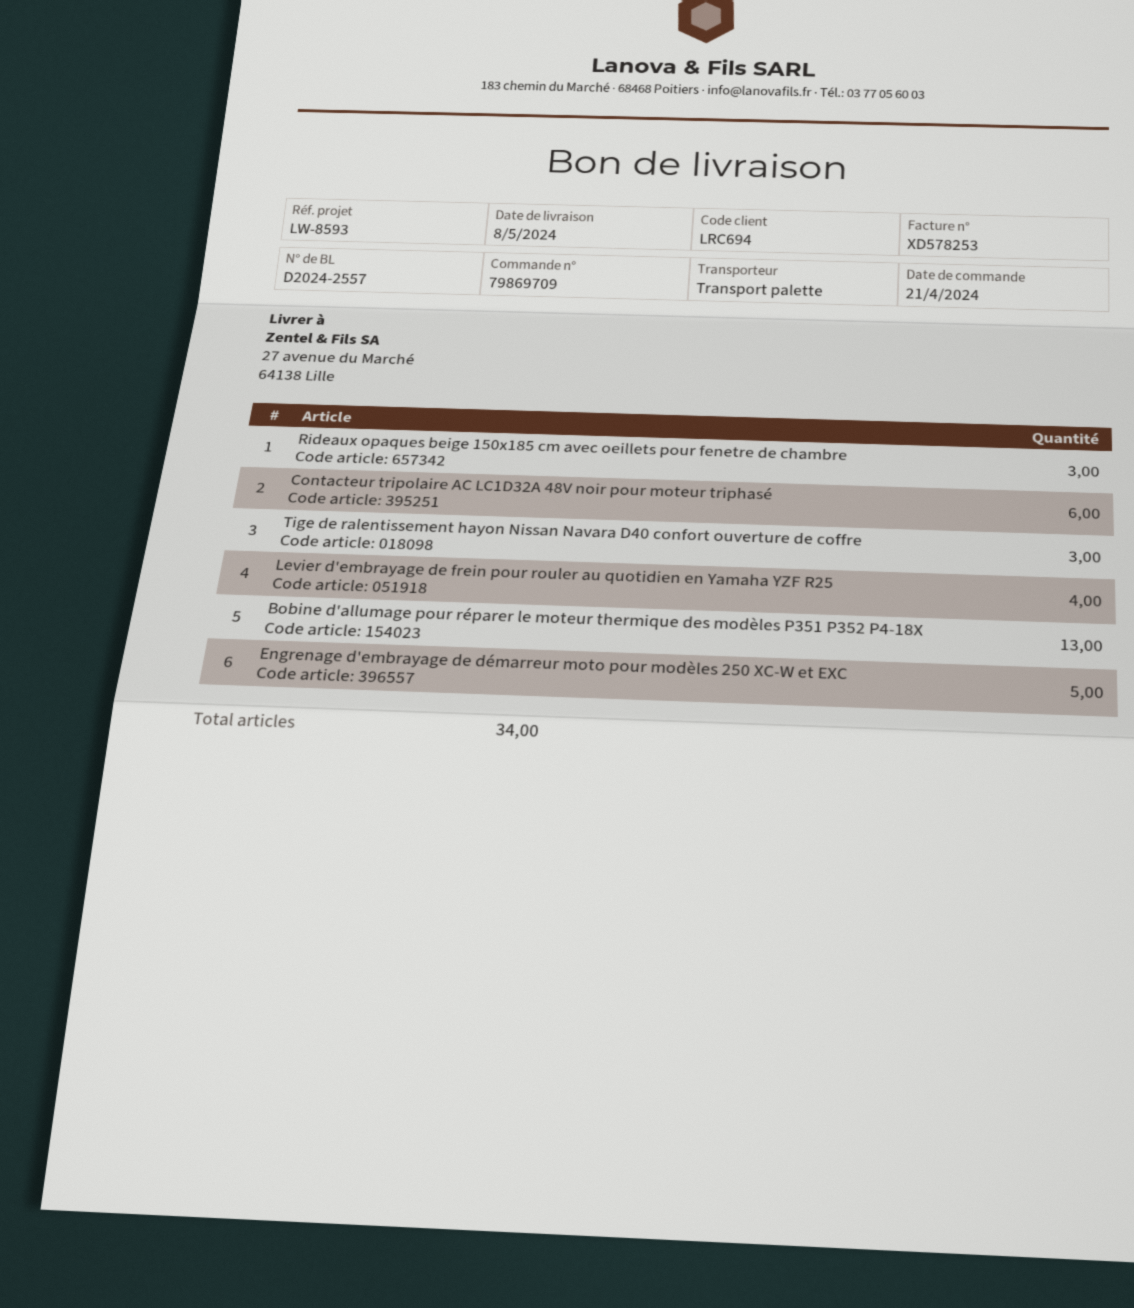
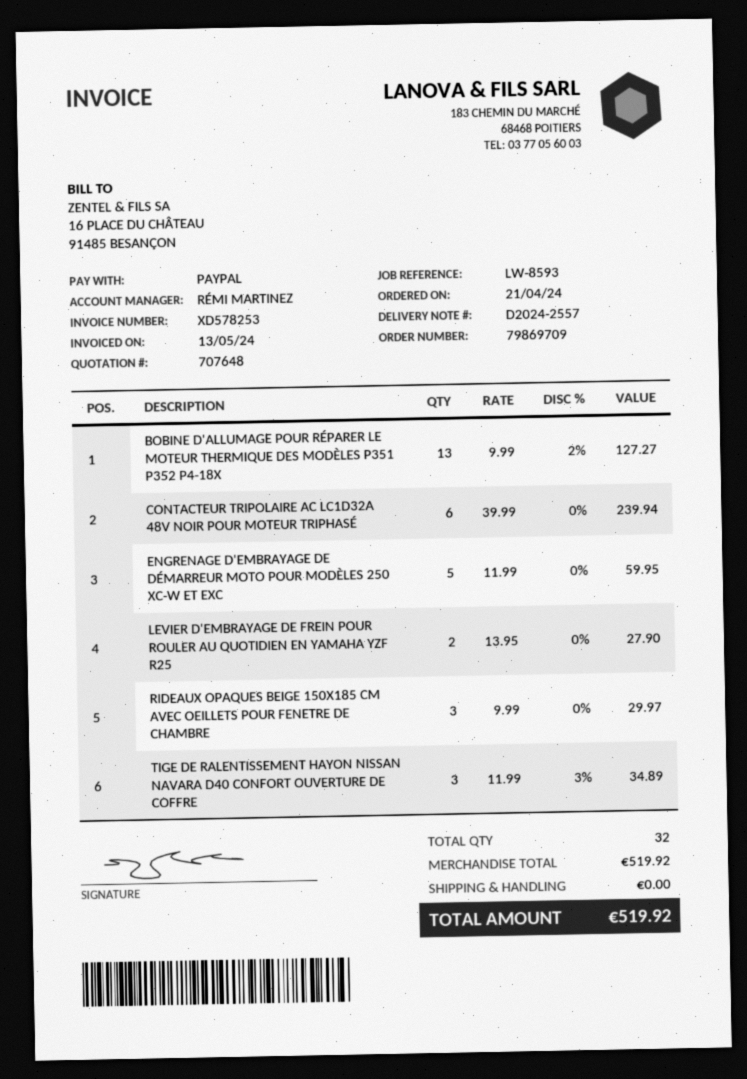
Levier d'embrayage de frein pour rouler au quotidien en Yamaha YZF R25: 4 -> 2
total quantity: 34 -> 32

